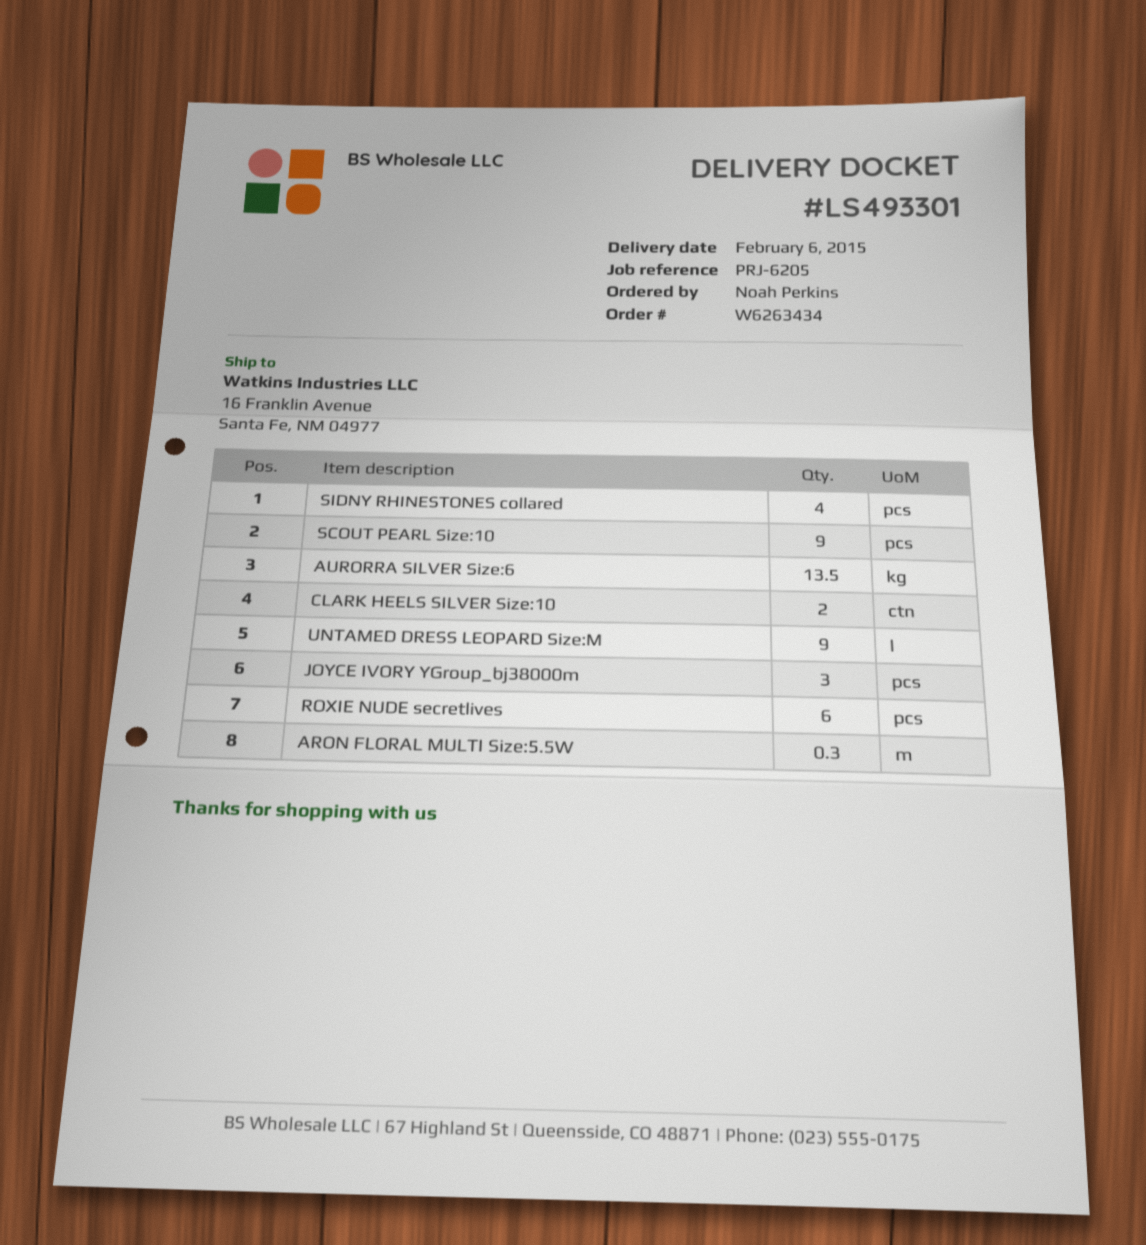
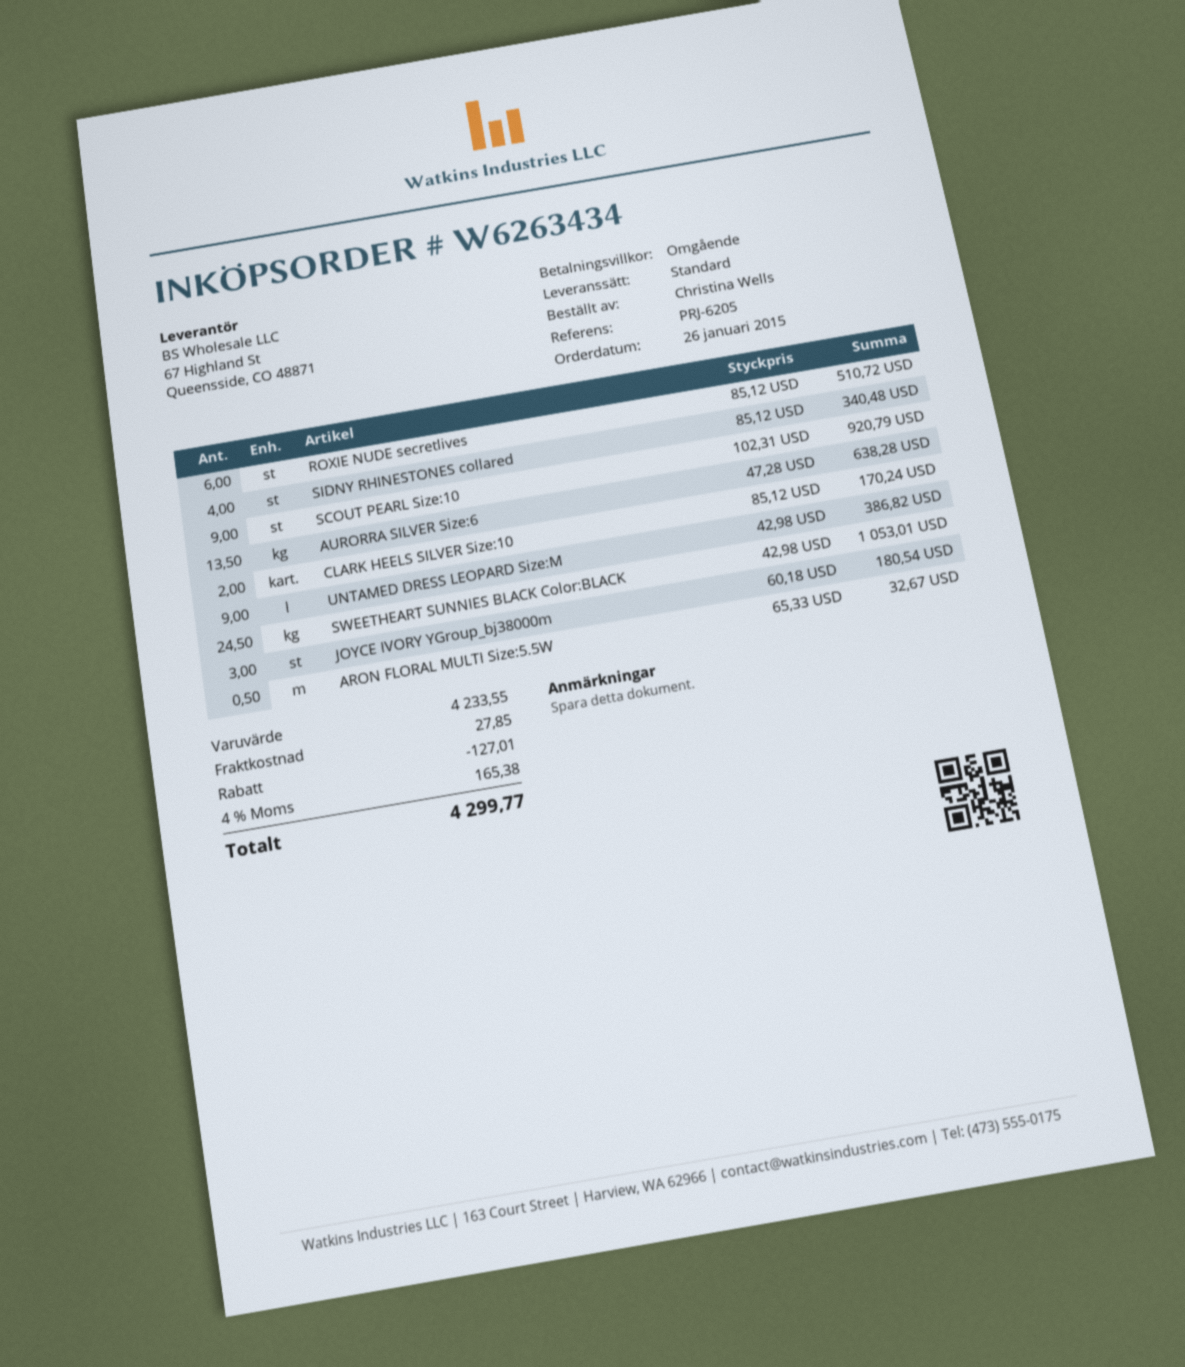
ordered by: Noah Perkins -> Christina Wells
ARON FLORAL MULTI Size:5.5W: 0.3 -> 0.5
SWEETHEART SUNNIES BLACK Color:BLACK: none -> 24.5

